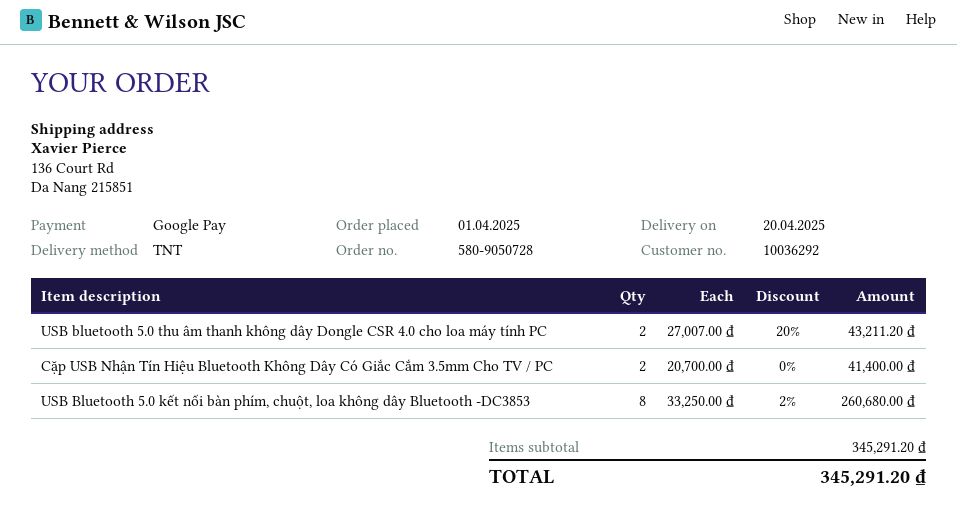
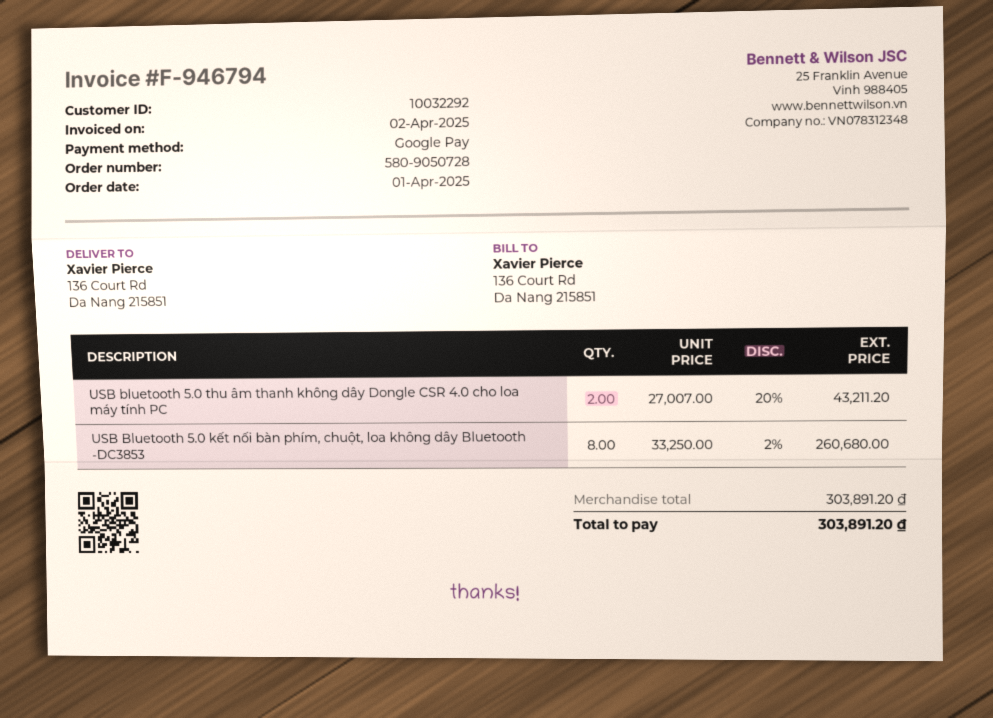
customer number: 10036292 -> 10032292
Cặp USB Nhận Tín Hiệu Bluetooth Không Dây Có Giắc Cắm 3.5mm Cho TV / PC: 2 x 20700.00 = 41400.00 -> none
subtotal: 345291.20 -> 303891.20
total: 345291.20 -> 303891.20

